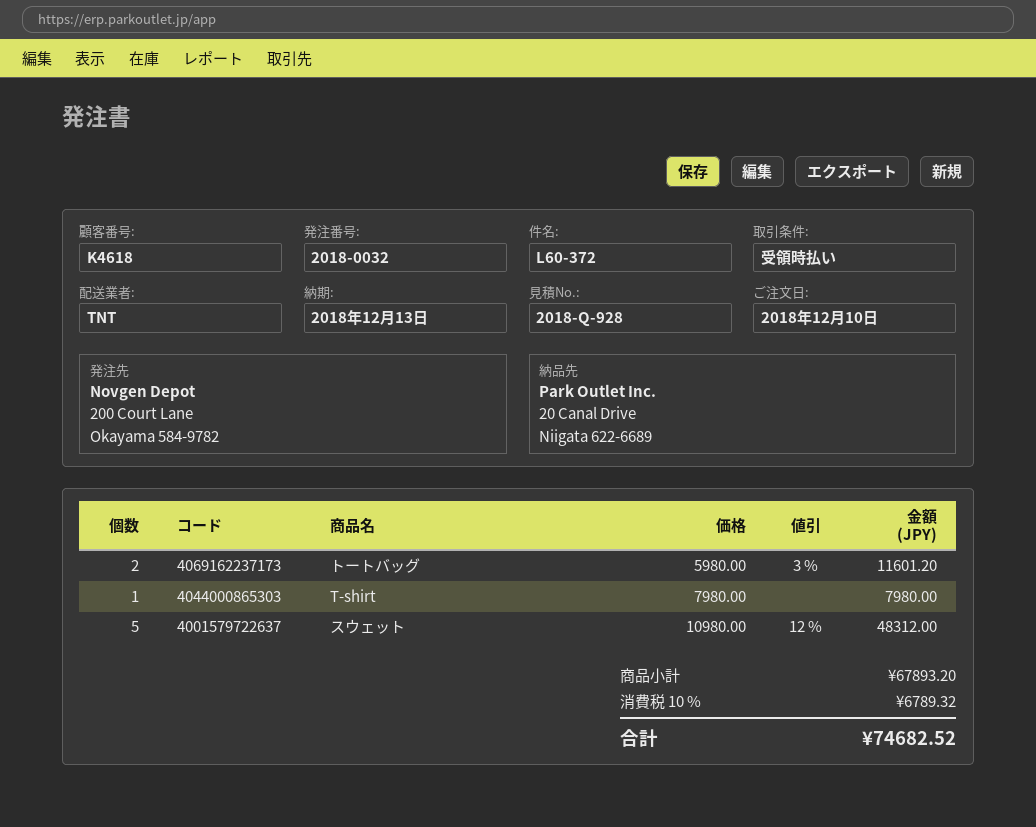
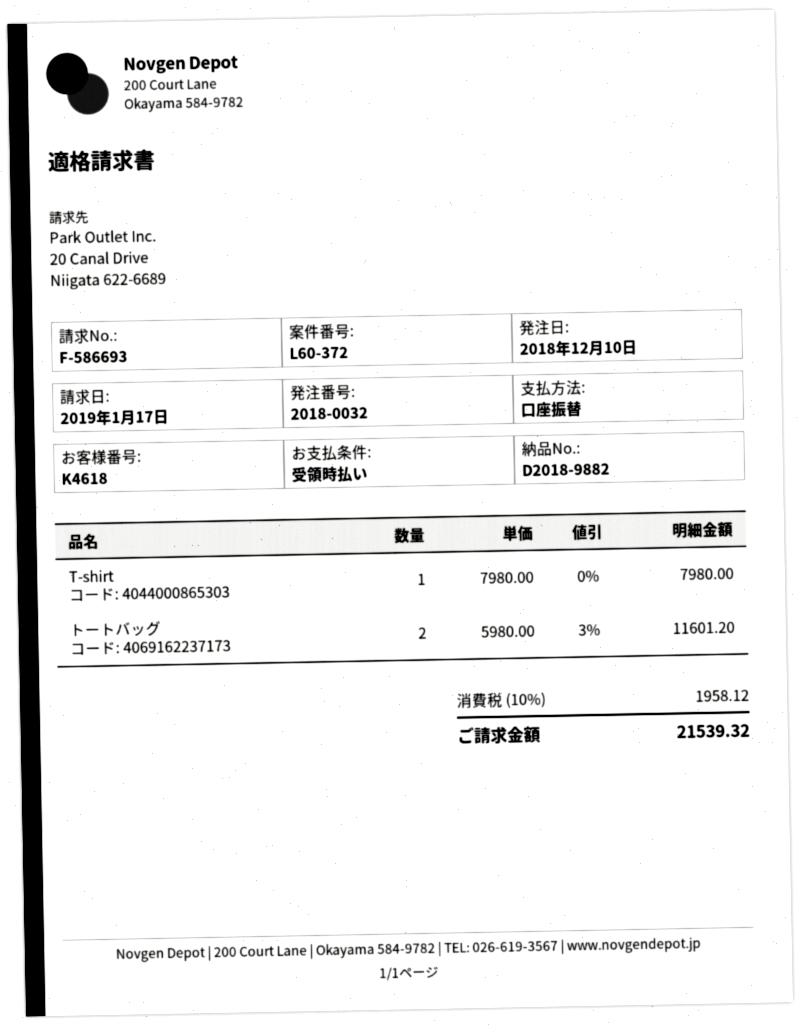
スウェット: 5 x 10980.00 - 12% = 48312.00 -> none
tax: 10% = 6789.32 -> 10% = 1958.12
total: 74682.52 -> 21539.32

